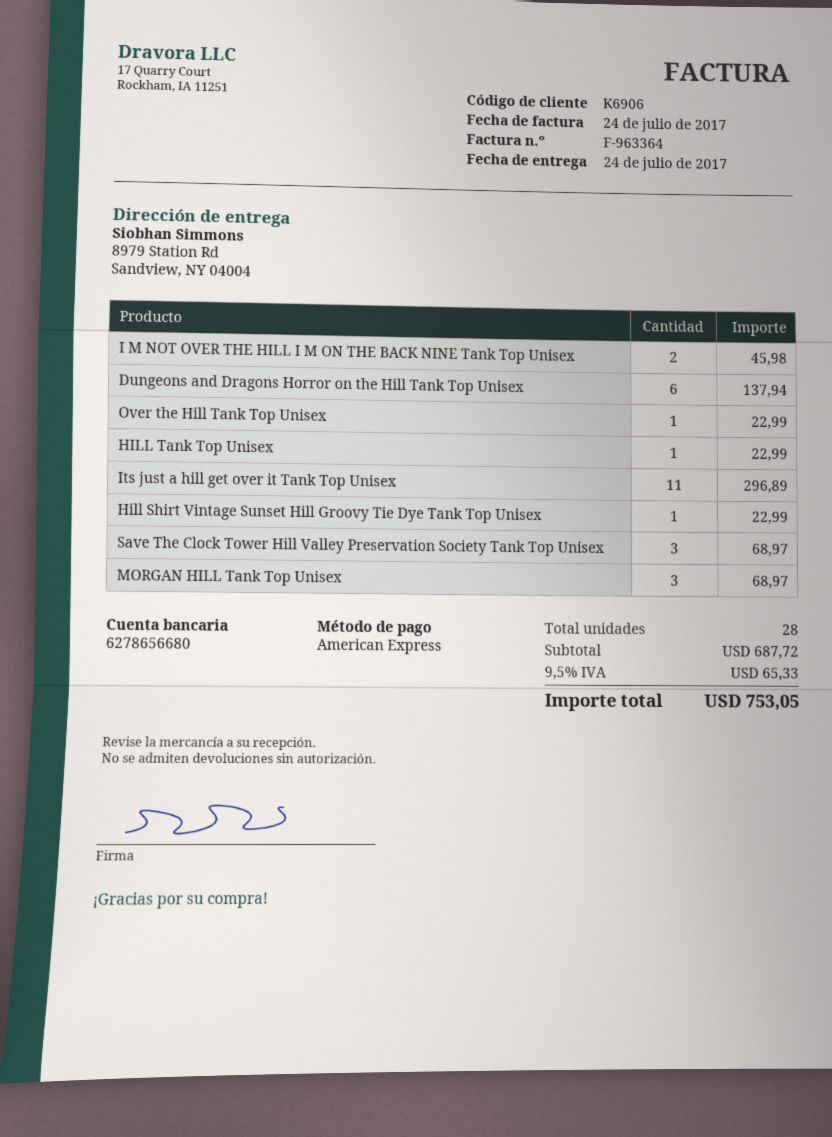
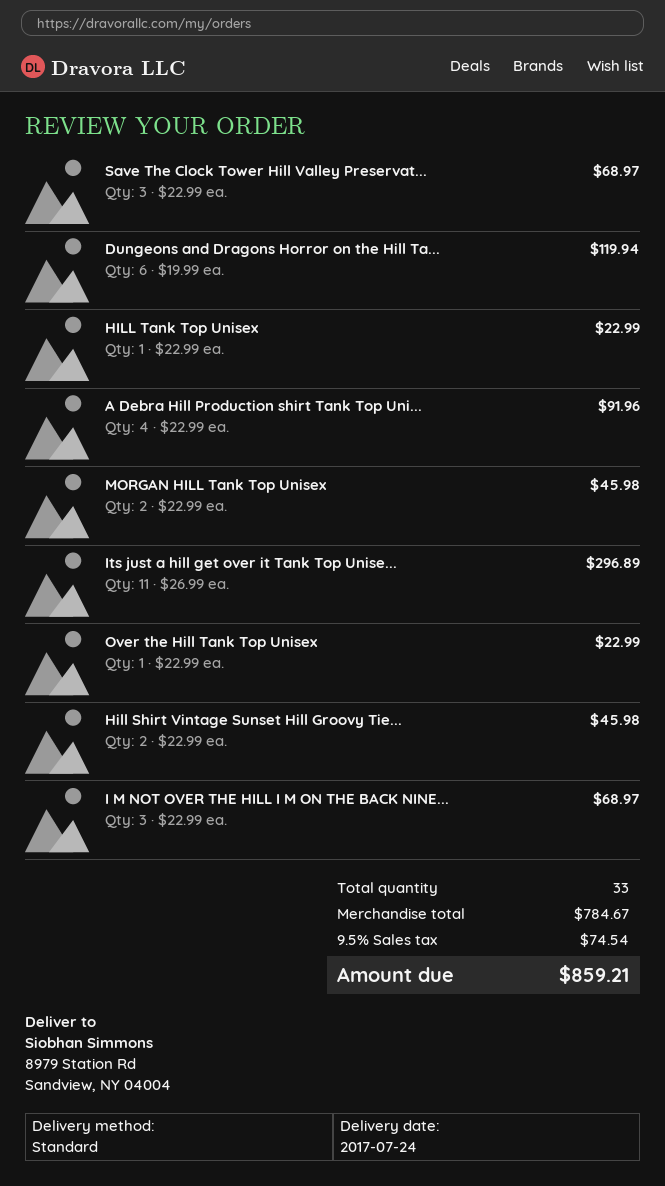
I M NOT OVER THE HILL I M ON THE BACK NINE Tank Top Unisex: 2 for 45.98 -> 3 for 68.97
Dungeons and Dragons Horror on the Hill Tank Top Unisex: 6 for 137.94 -> 6 for 119.94
Hill Shirt Vintage Sunset Hill Groovy Tie Dye Tank Top Unisex: 1 for 22.99 -> 2 for 45.98
MORGAN HILL Tank Top Unisex: 3 for 68.97 -> 2 for 45.98
A Debra Hill Production shirt Tank Top Uni...: none -> 4 for 91.96
total quantity: 28 -> 33
subtotal: 687.72 -> 784.67
tax: 9.5% = 65.33 -> 9.5% = 74.54
total: 753.05 -> 859.21

